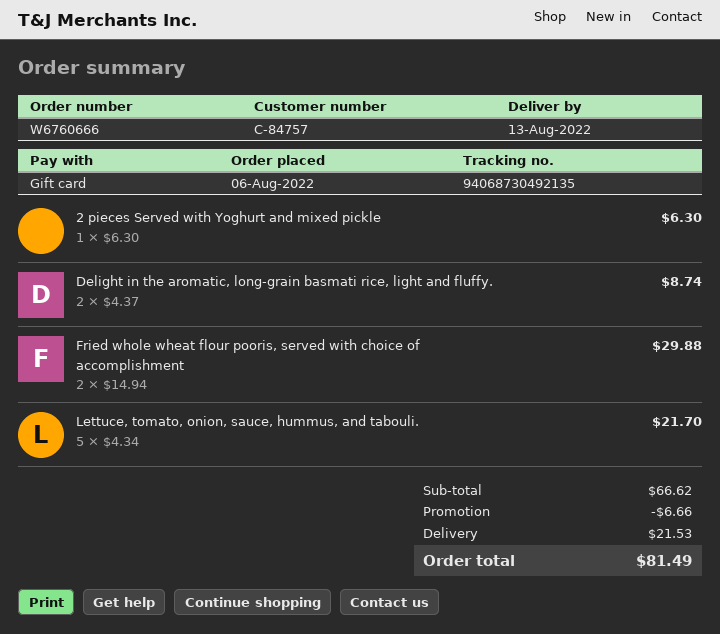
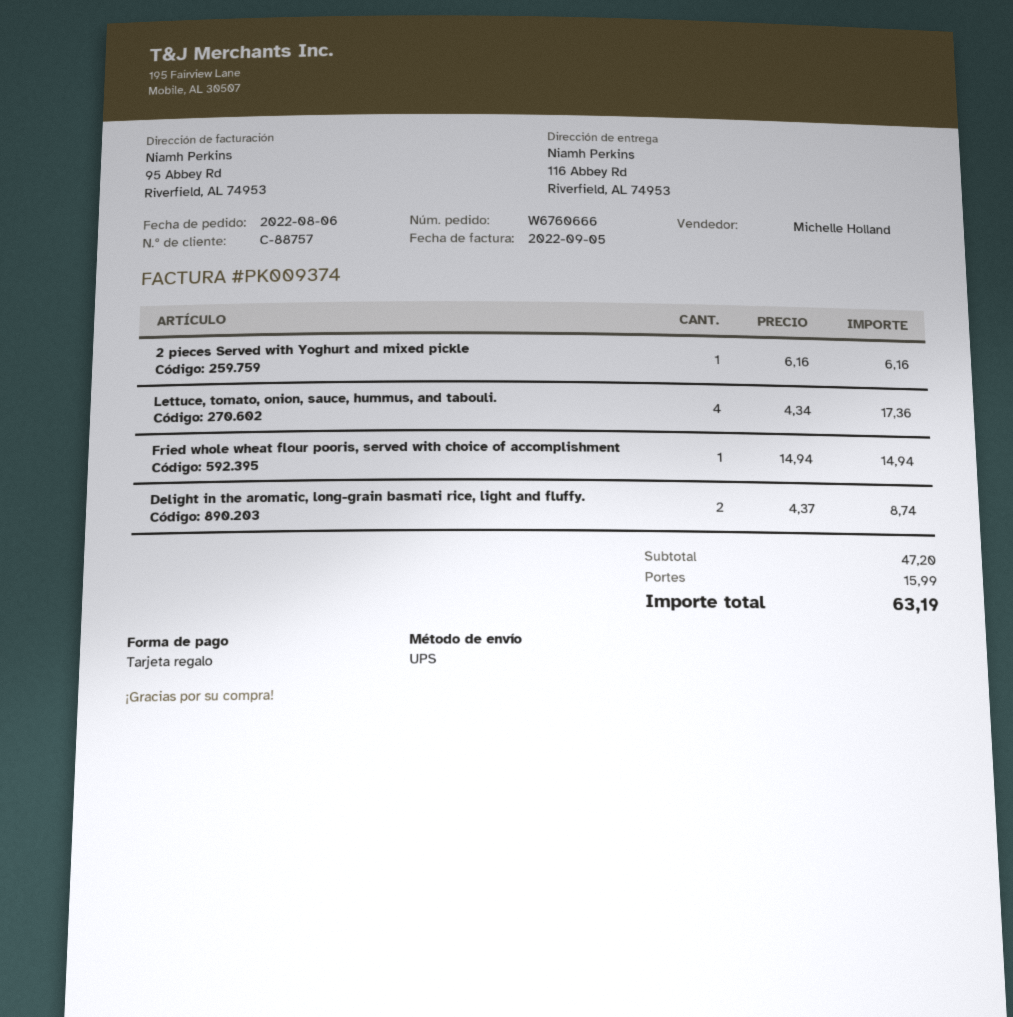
customer number: C-84757 -> C-88757
2 pieces Served with Yoghurt and mixed pickle: 1 x 6.30 = 6.30 -> 1 x 6.16 = 6.16
Fried whole wheat flour pooris, served with choice of accomplishment: 2 x 14.94 = 29.88 -> 1 x 14.94 = 14.94
Lettuce, tomato, onion, sauce, hummus, and tabouli.: 5 x 4.34 = 21.70 -> 4 x 4.34 = 17.36
subtotal: 66.62 -> 47.20
discount: 6.66 -> none
shipping: 21.53 -> 15.99
total: 81.49 -> 63.19

